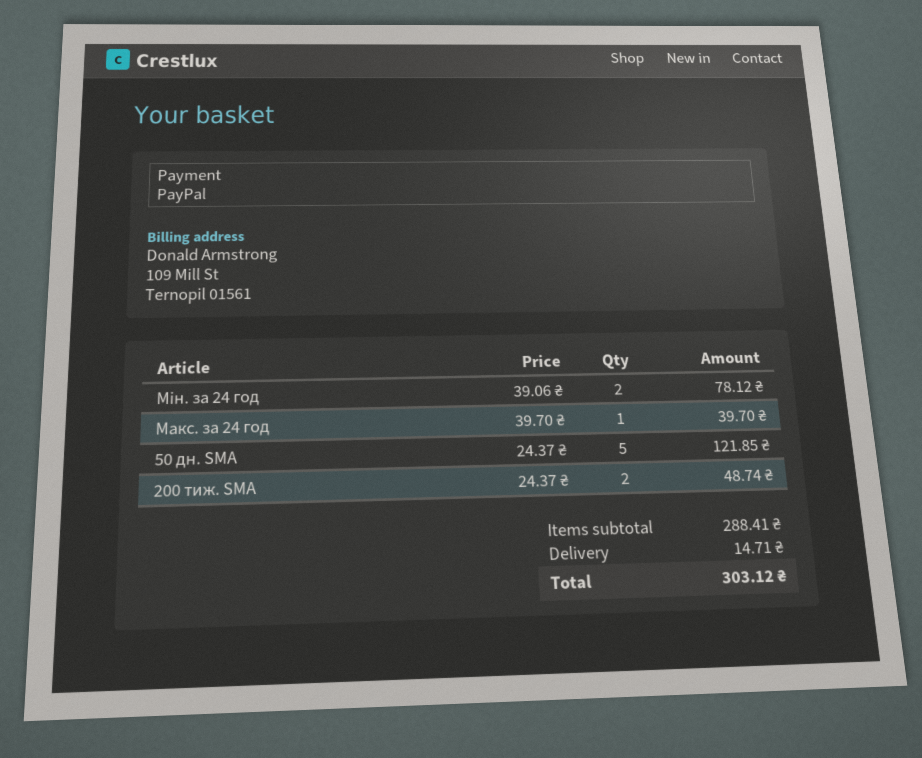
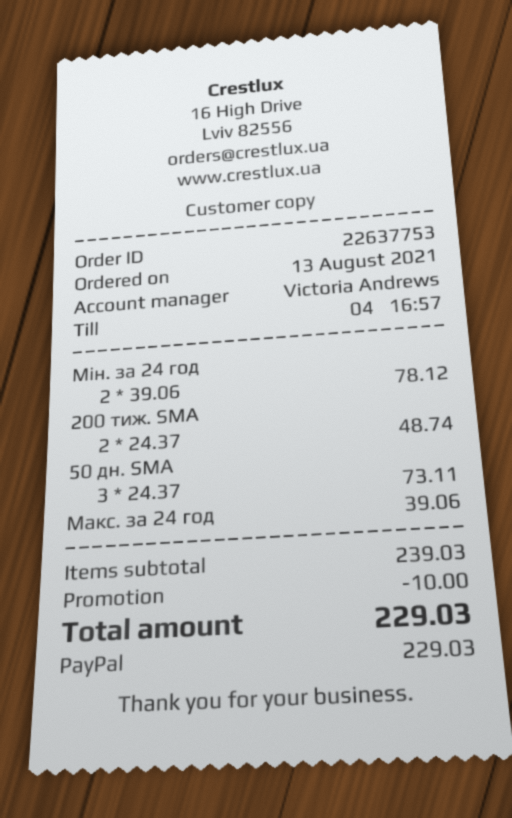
Макс. за 24 год: 1 x 39.70 = 39.70 -> 1 x 39.06 = 39.06
50 дн. SMA: 5 x 24.37 = 121.85 -> 3 x 24.37 = 73.11
subtotal: 288.41 -> 239.03
discount: none -> 10.00
shipping: 14.71 -> none
total: 303.12 -> 229.03

